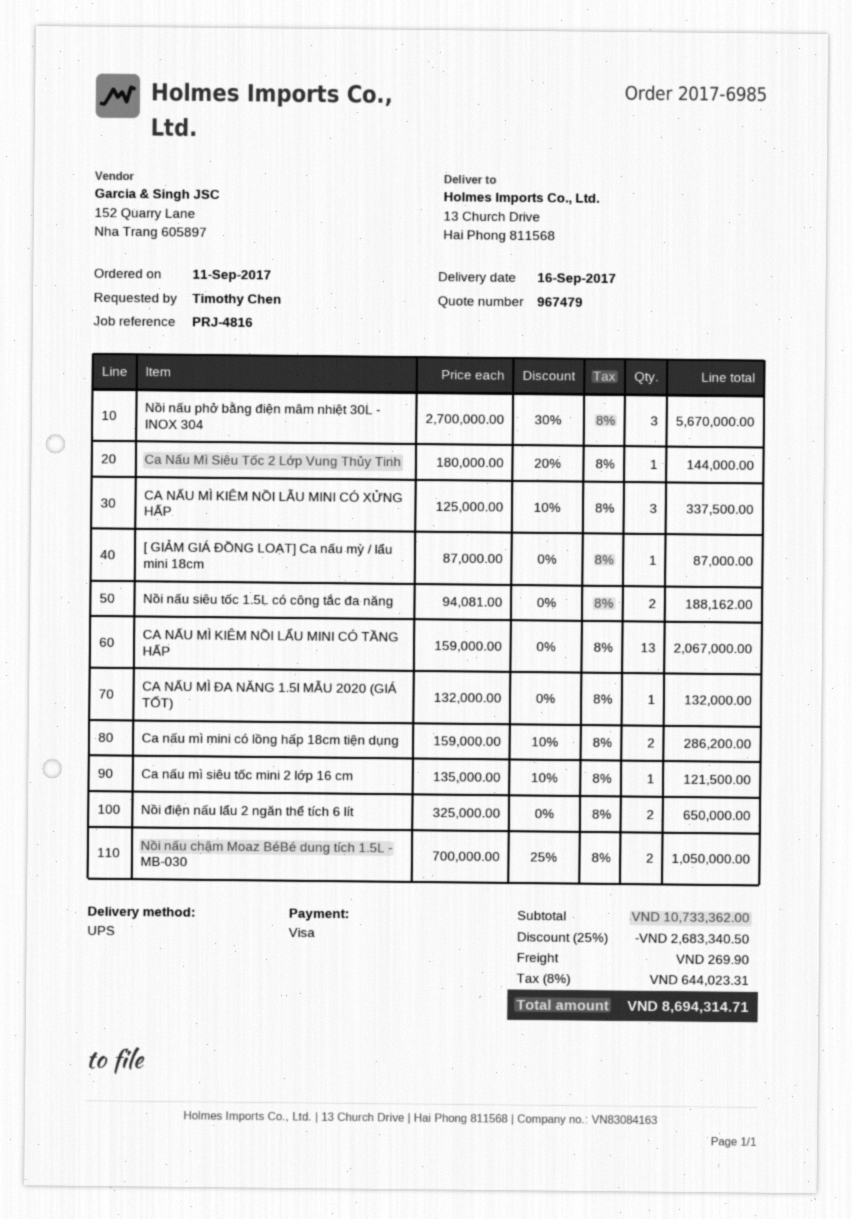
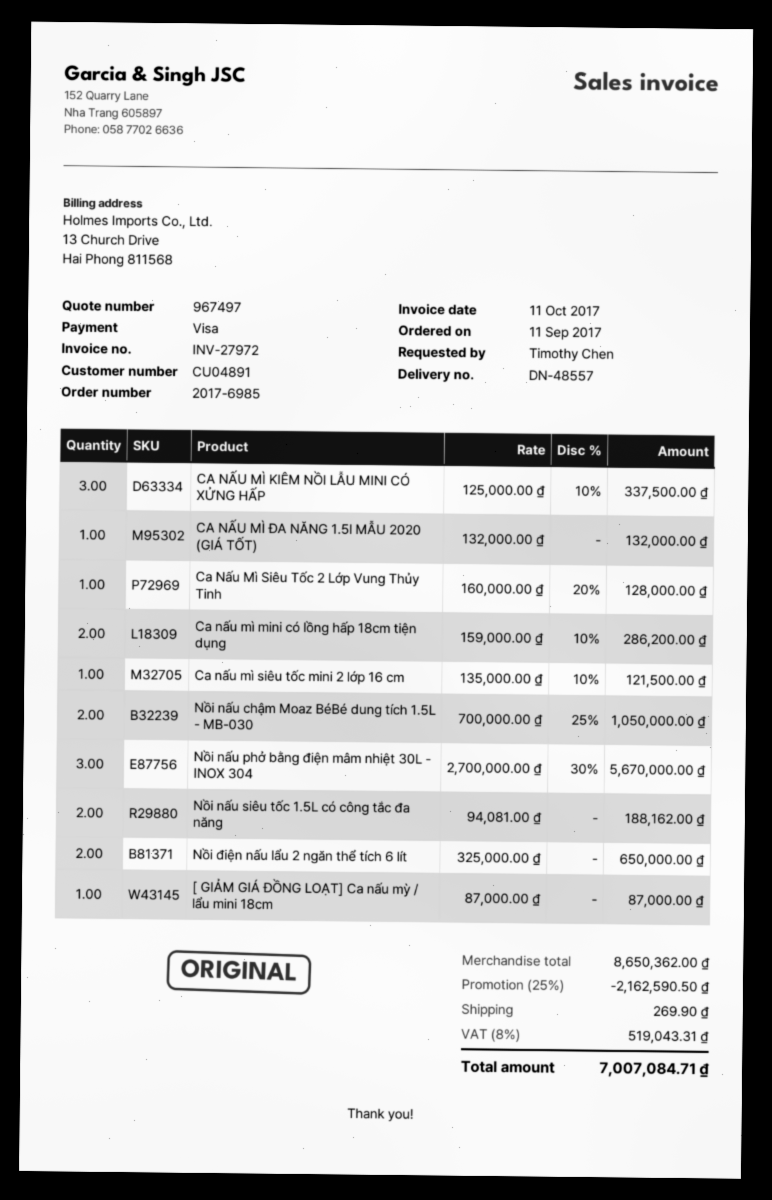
quote number: 967479 -> 967497
Ca Nấu Mì Siêu Tốc 2 Lớp Vung Thủy Tinh: 1 x 180000.00 - 20% = 144000.00 -> 1 x 160000.00 - 20% = 128000.00
CA NẤU MÌ KIÊM NỒI LẨU MINI CÓ TẦNG HẤP: 13 x 159000.00 = 2067000.00 -> none
subtotal: 10733362.00 -> 8650362.00
discount: 25% = 2683340.50 -> 25% = 2162590.50
tax: 8% = 644023.31 -> 8% = 519043.31
total: 8694314.71 -> 7007084.71

